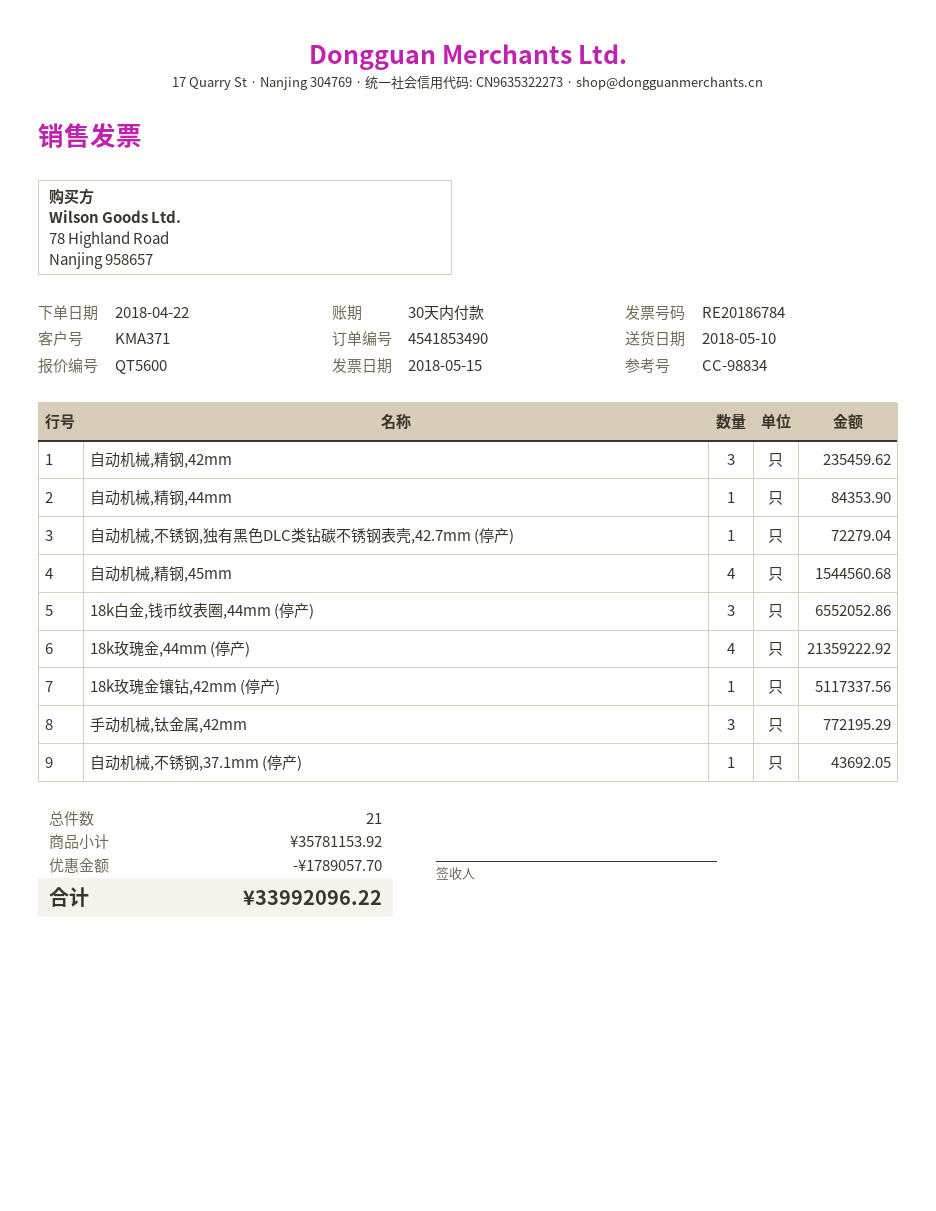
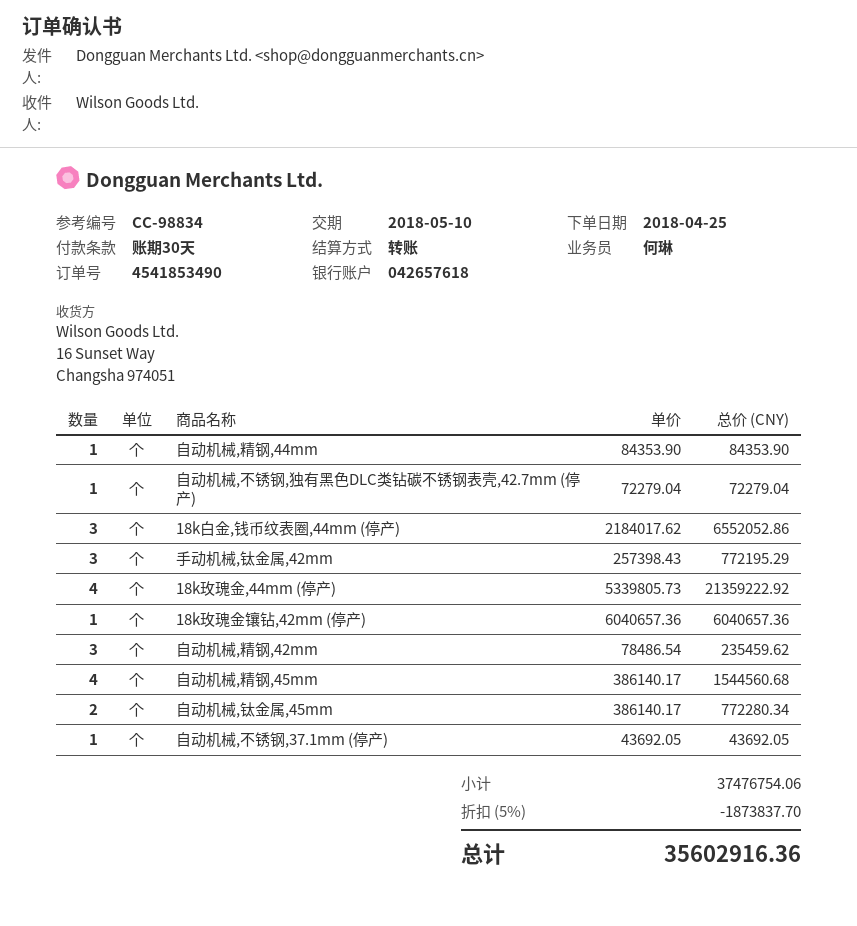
order date: 2018-04-22 -> 2018-04-25
18k玫瑰金镶钻,42mm (停产): 1 for 5117337.56 -> 1 for 6040657.36
自动机械,钛金属,45mm: none -> 2 for 772280.34
subtotal: 35781153.92 -> 37476754.06
discount: 1789057.70 -> 1873837.70
total: 33992096.22 -> 35602916.36

